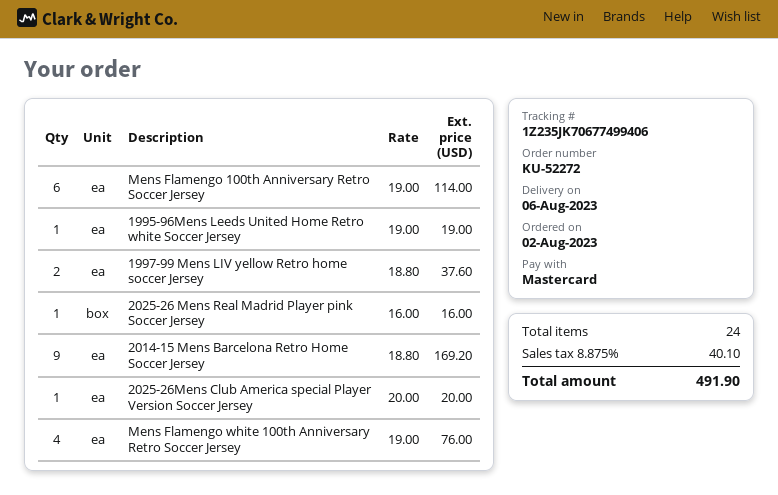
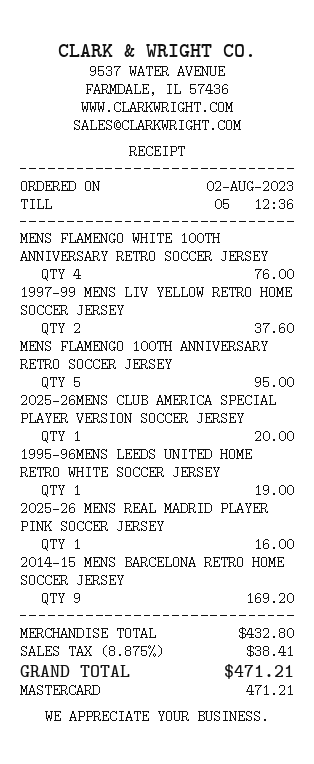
Mens Flamengo 100th Anniversary Retro Soccer Jersey: 6 for 114.00 -> 5 for 95.00
tax: 8.875% = 40.10 -> 8.875% = 38.41
total: 491.90 -> 471.21

